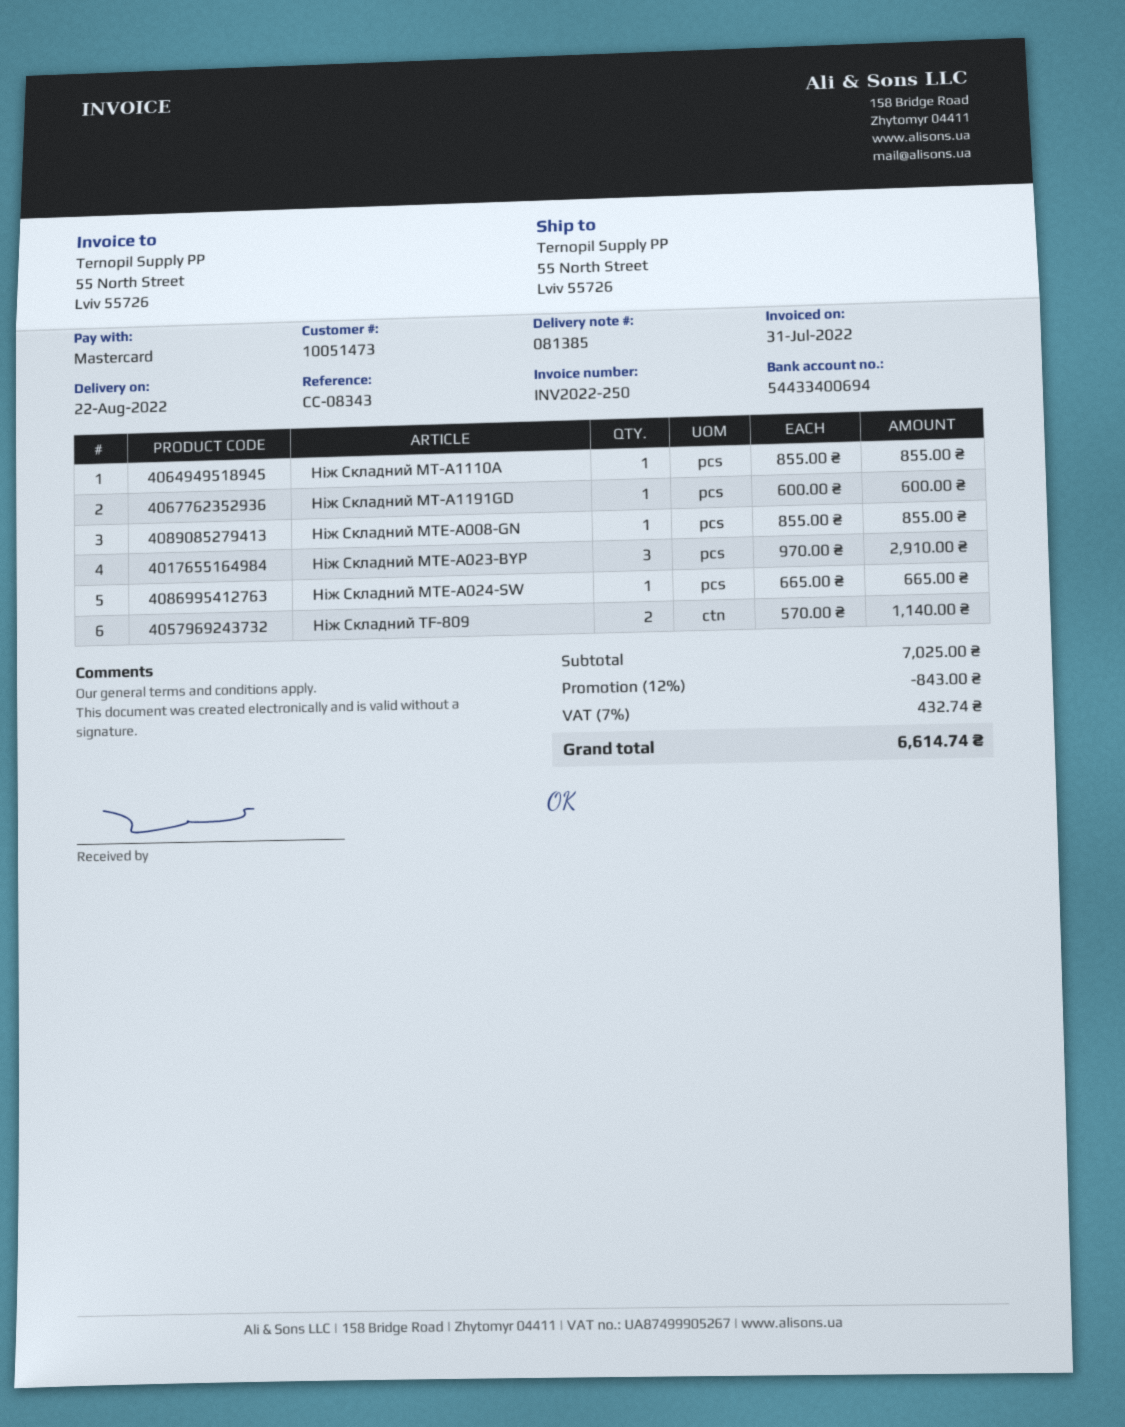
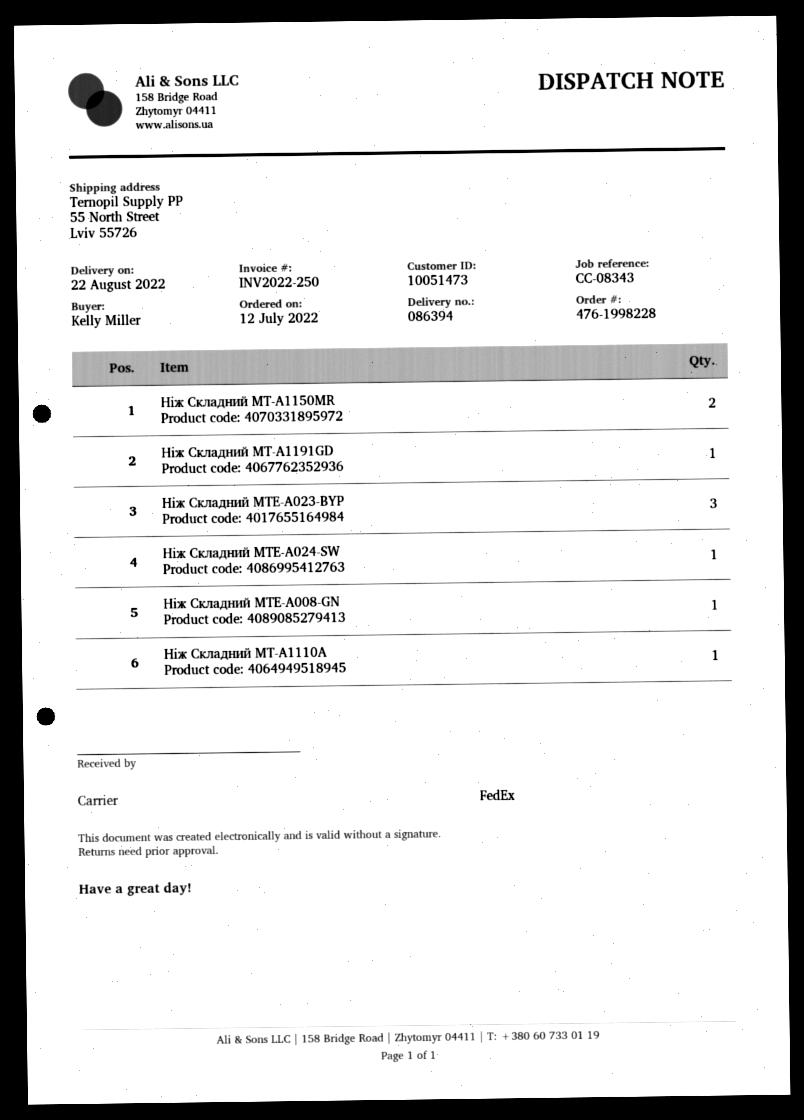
delivery note number: 081385 -> 086394
Ніж Cкладний TF-809: 2 -> none
Ніж Cкладний MT-A1150MR: none -> 2

